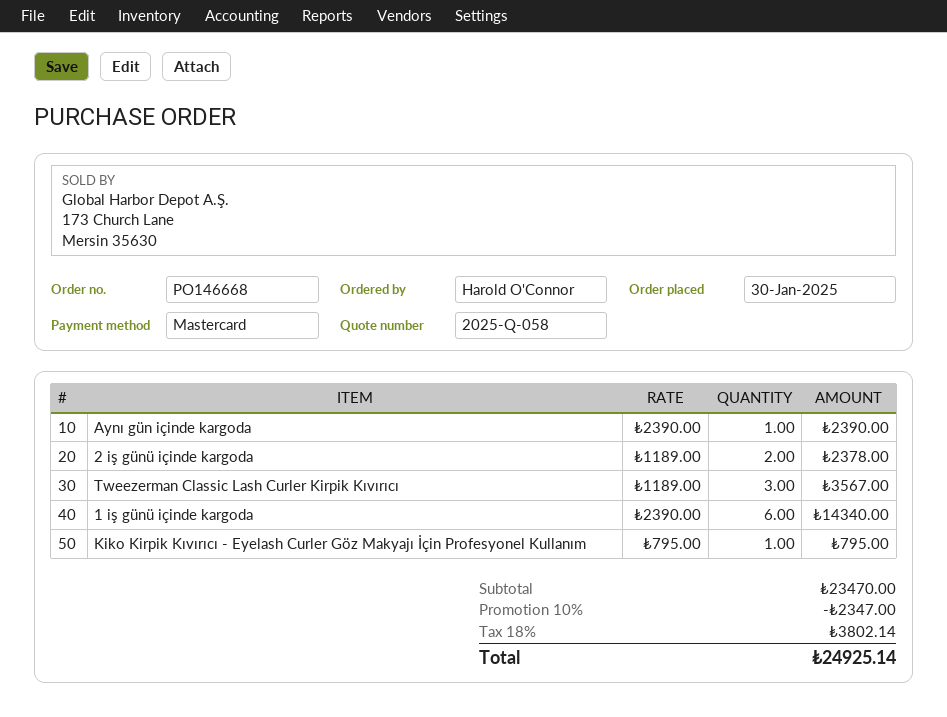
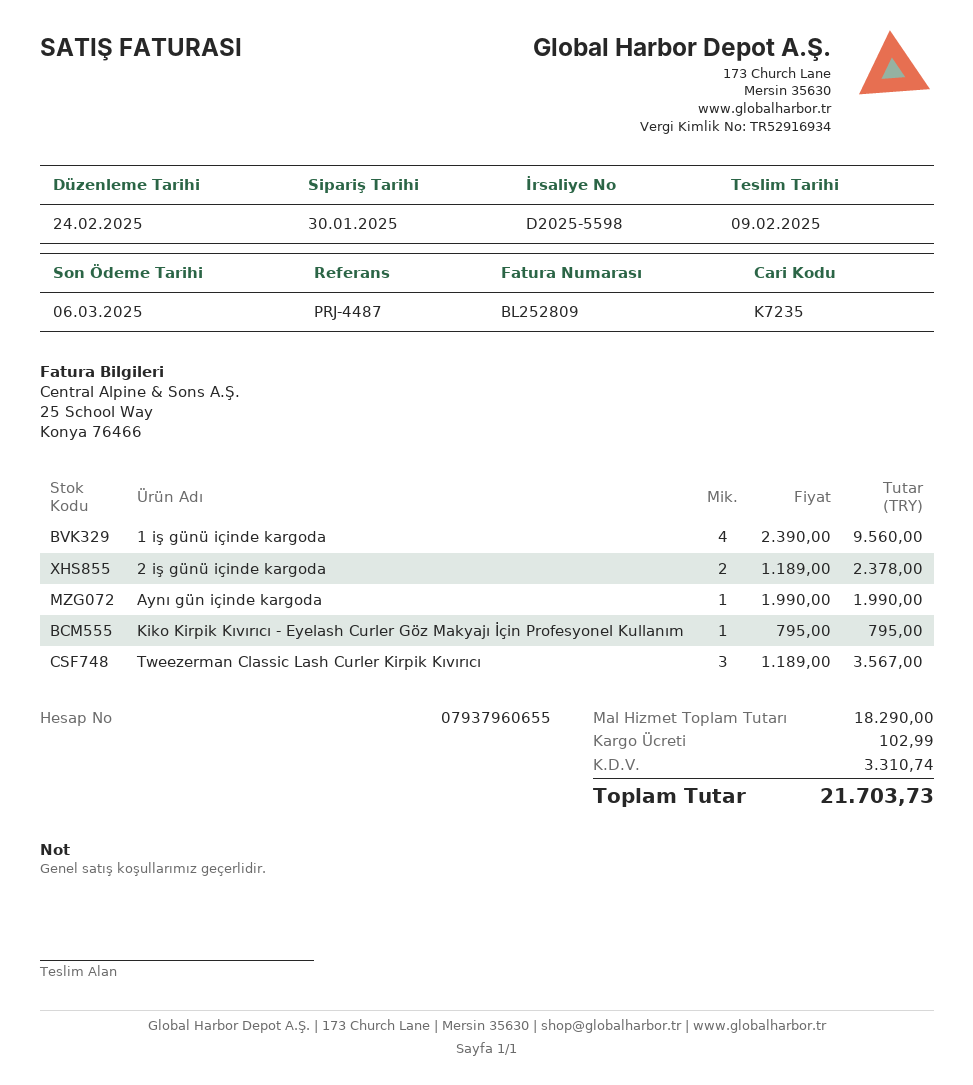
Aynı gün içinde kargoda: 1 x 2390.00 = 2390.00 -> 1 x 1990.00 = 1990.00
1 iş günü içinde kargoda: 6 x 2390.00 = 14340.00 -> 4 x 2390.00 = 9560.00
subtotal: 23470.00 -> 18290.00
discount: 10% = 2347.00 -> none
shipping: none -> 102.99
tax: 3802.14 -> 3310.74
total: 24925.14 -> 21703.73

